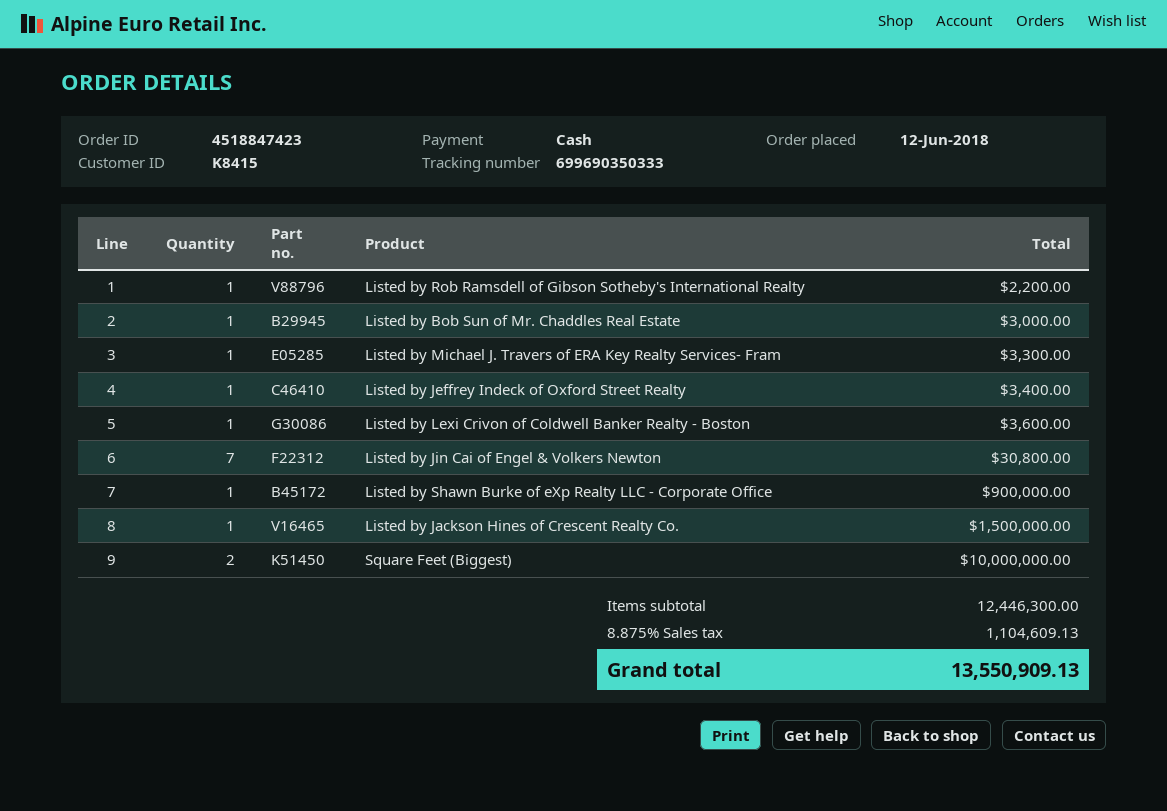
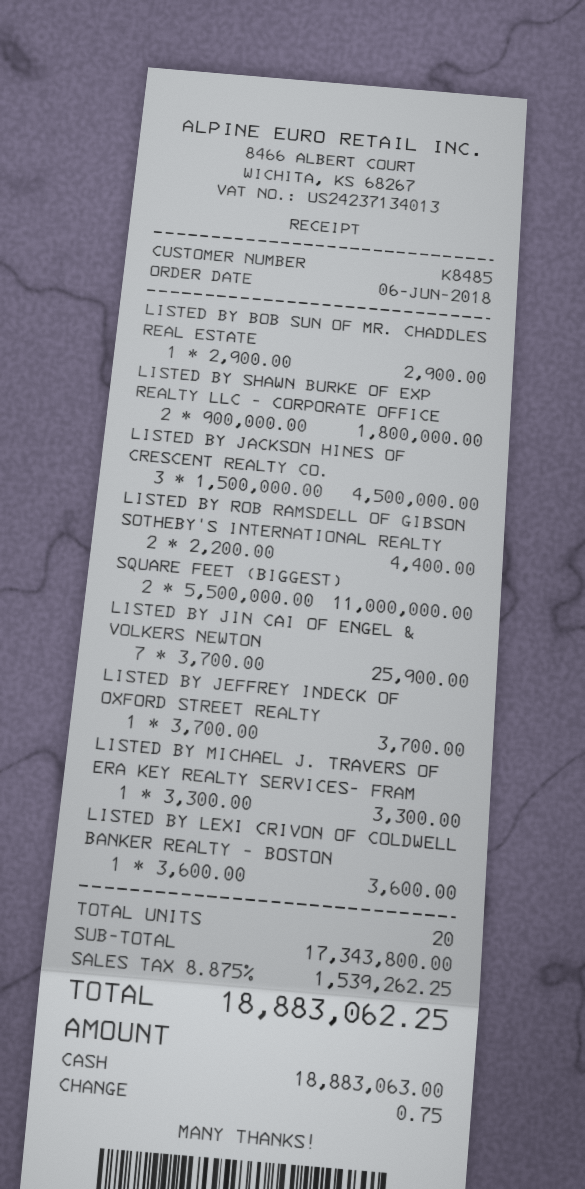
order date: 2018-06-12 -> 2018-06-06
customer number: K8415 -> K8485
Listed by Rob Ramsdell of Gibson Sotheby's International Realty: 1 for 2200.00 -> 2 for 4400.00
Listed by Bob Sun of Mr. Chaddles Real Estate: 1 for 3000.00 -> 1 for 2900.00
Listed by Jeffrey Indeck of Oxford Street Realty: 1 for 3400.00 -> 1 for 3700.00
Listed by Jin Cai of Engel & Volkers Newton: 7 for 30800.00 -> 7 for 25900.00
Listed by Shawn Burke of eXp Realty LLC - Corporate Office: 1 for 900000.00 -> 2 for 1800000.00
Listed by Jackson Hines of Crescent Realty Co.: 1 for 1500000.00 -> 3 for 4500000.00
Square Feet (Biggest): 2 for 10000000.00 -> 2 for 11000000.00
subtotal: 12446300.00 -> 17343800.00
tax: 8.875% = 1104609.13 -> 8.875% = 1539262.25
total: 13550909.13 -> 18883062.25

